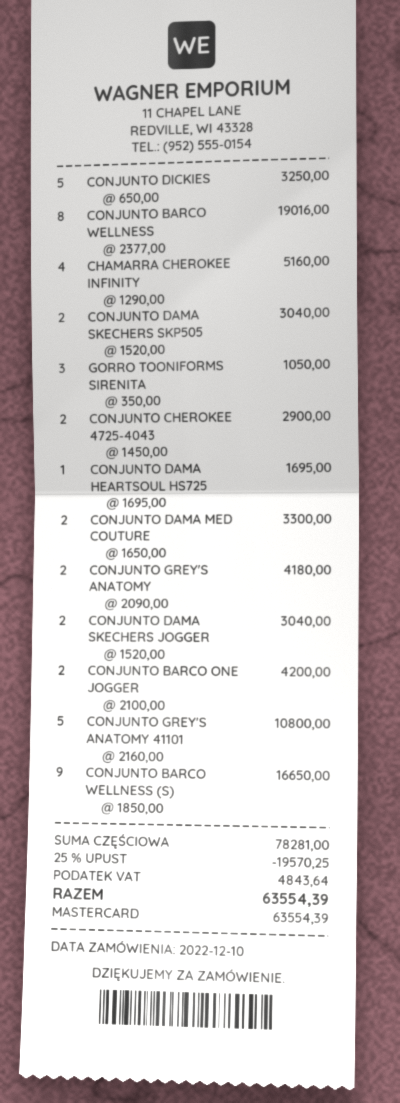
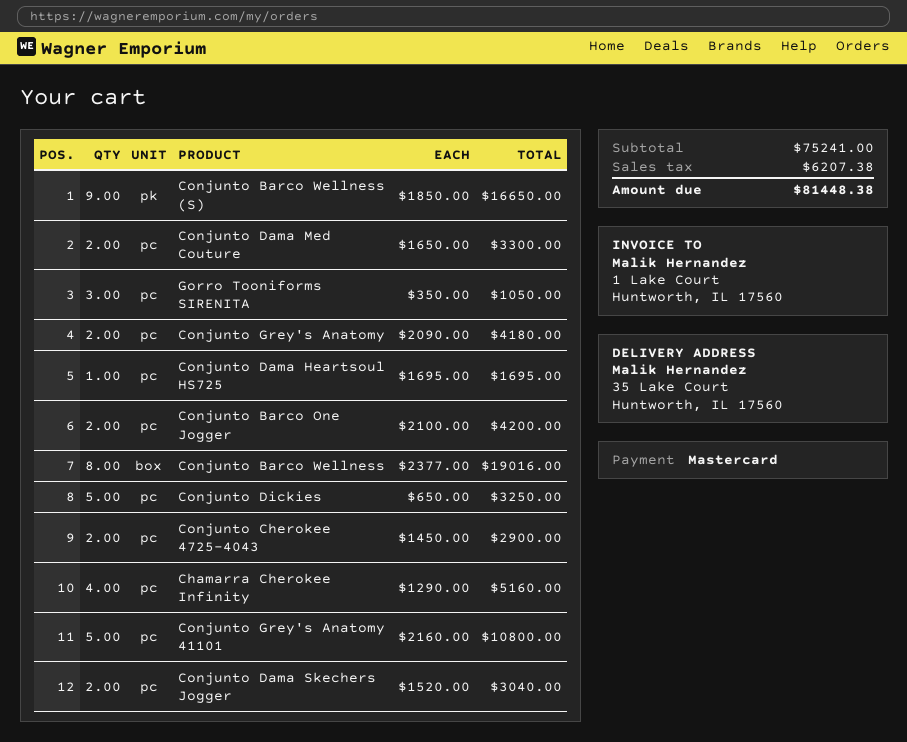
CONJUNTO DAMA SKECHERS SKP505: 2 x 1520.00 = 3040.00 -> none
subtotal: 78281.00 -> 75241.00
discount: 25% = 19570.25 -> none
tax: 4843.64 -> 6207.38
total: 63554.39 -> 81448.38

